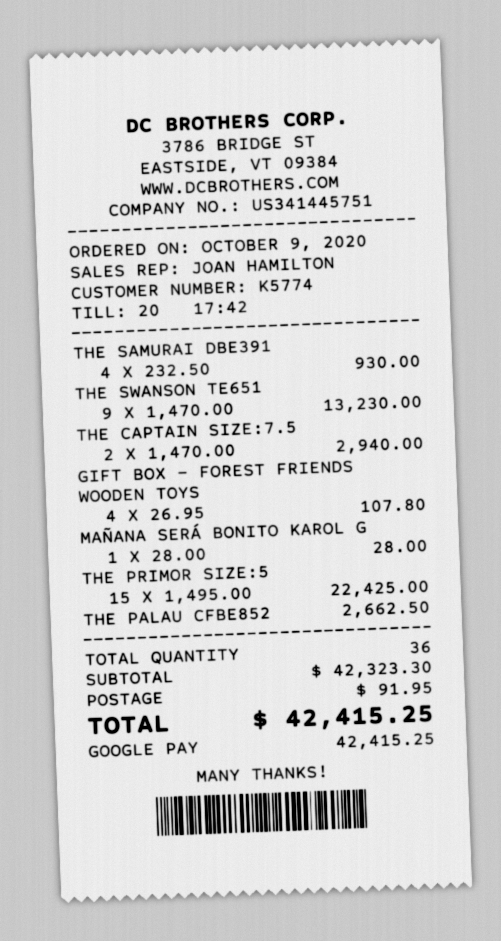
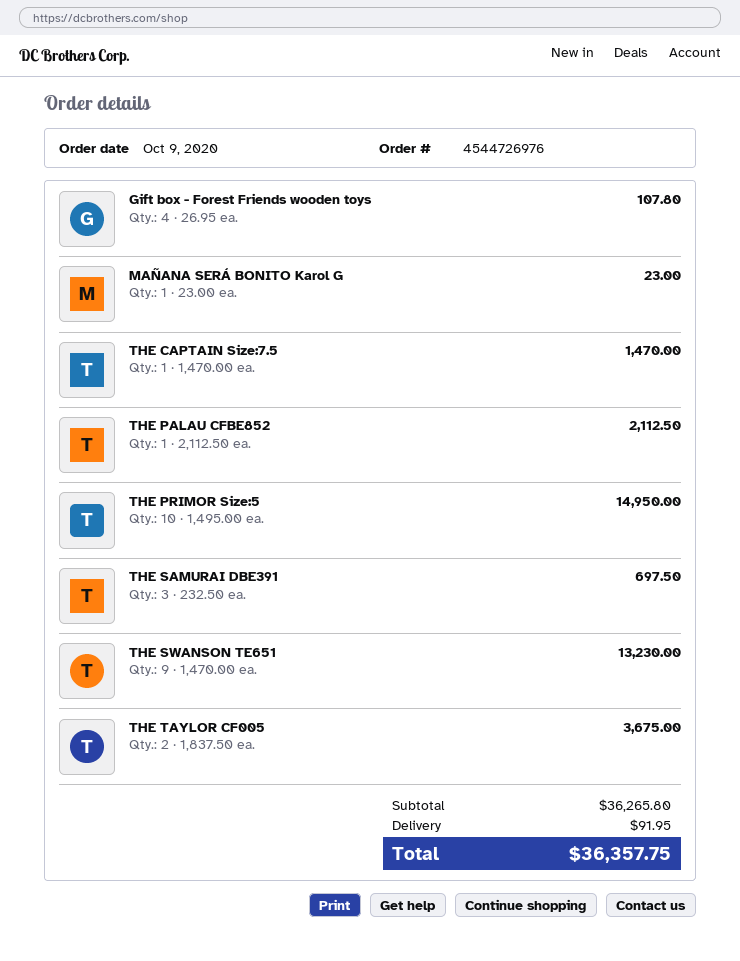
THE SAMURAI DBE391: 4 x 232.50 = 930.00 -> 3 x 232.50 = 697.50
THE CAPTAIN SIZE:7.5: 2 x 1470.00 = 2940.00 -> 1 x 1470.00 = 1470.00
MAÑANA SERÁ BONITO KAROL G: 1 x 28.00 = 28.00 -> 1 x 23.00 = 23.00
THE PRIMOR SIZE:5: 15 x 1495.00 = 22425.00 -> 10 x 1495.00 = 14950.00
THE PALAU CFBE852: 1 x 2662.50 = 2662.50 -> 1 x 2112.50 = 2112.50
THE TAYLOR CF005: none -> 2 x 1837.50 = 3675.00
subtotal: 42323.30 -> 36265.80
total: 42415.25 -> 36357.75

